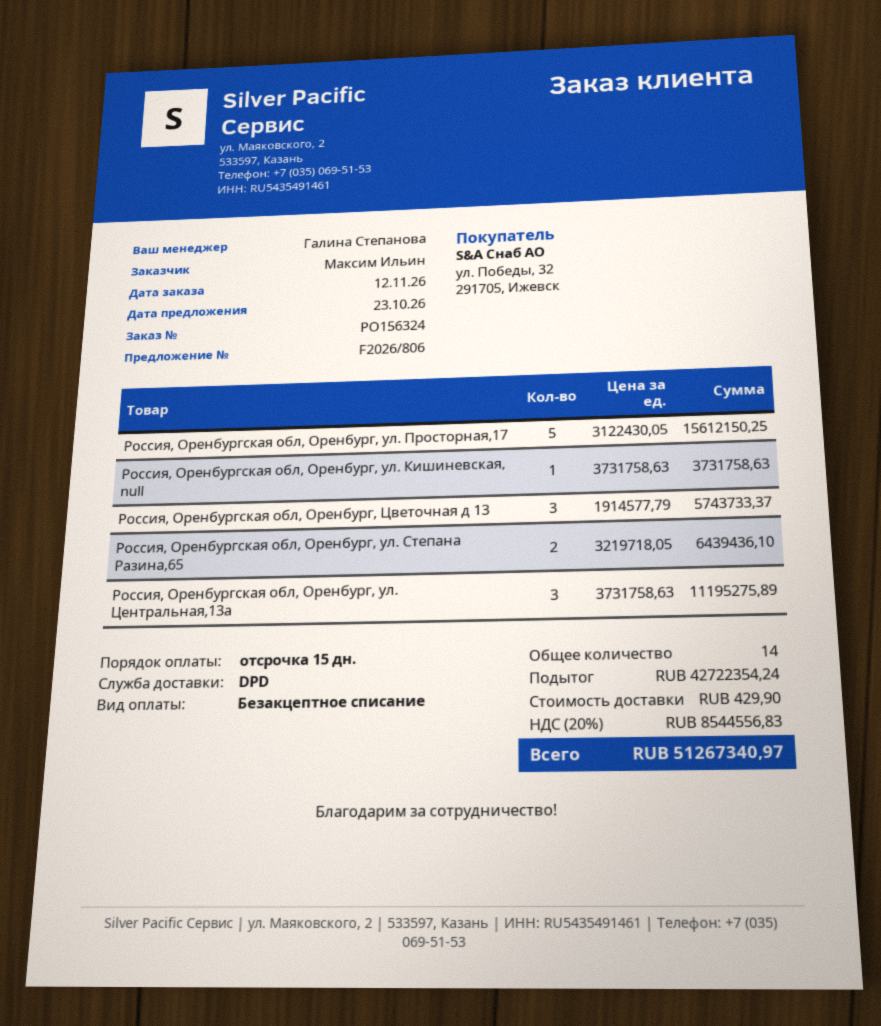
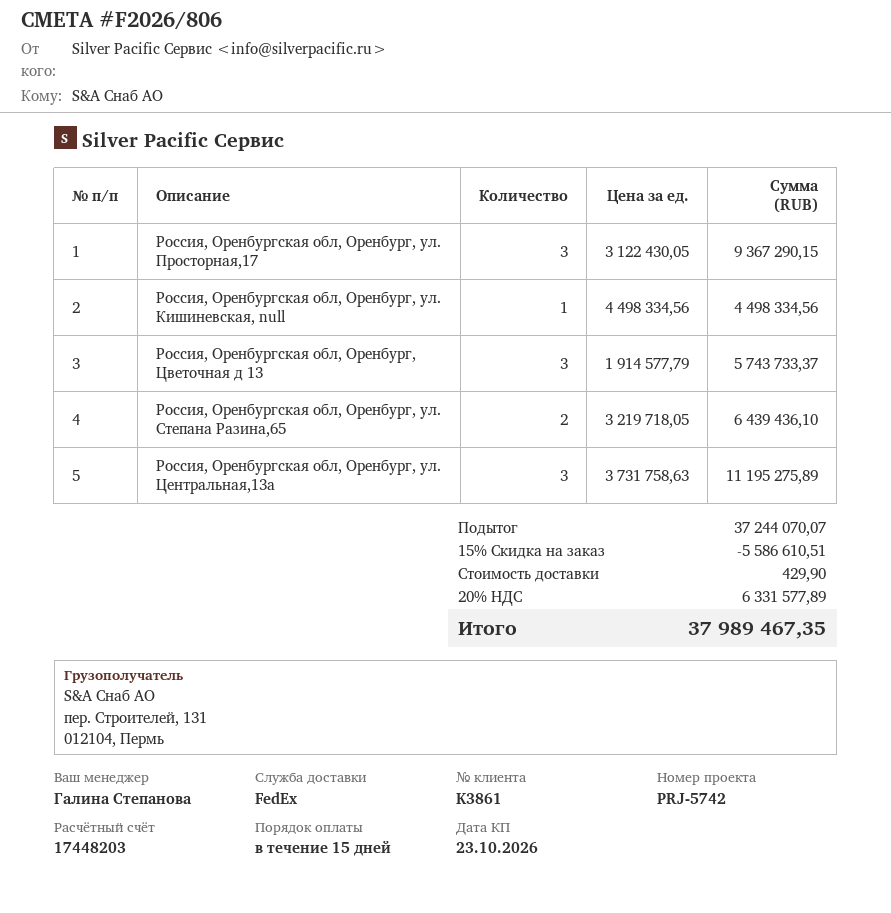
shipping method: DPD -> FedEx
Россия, Оренбургская обл, Оренбург, ул. Просторная,17: 5 x 3122430.05 = 15612150.25 -> 3 x 3122430.05 = 9367290.15
Россия, Оренбургская обл, Оренбург, ул. Кишиневская, null: 1 x 3731758.63 = 3731758.63 -> 1 x 4498334.56 = 4498334.56
subtotal: 42722354.24 -> 37244070.07
discount: none -> 15% = 5586610.51
tax: 20% = 8544556.83 -> 20% = 6331577.89
total: 51267340.97 -> 37989467.35

